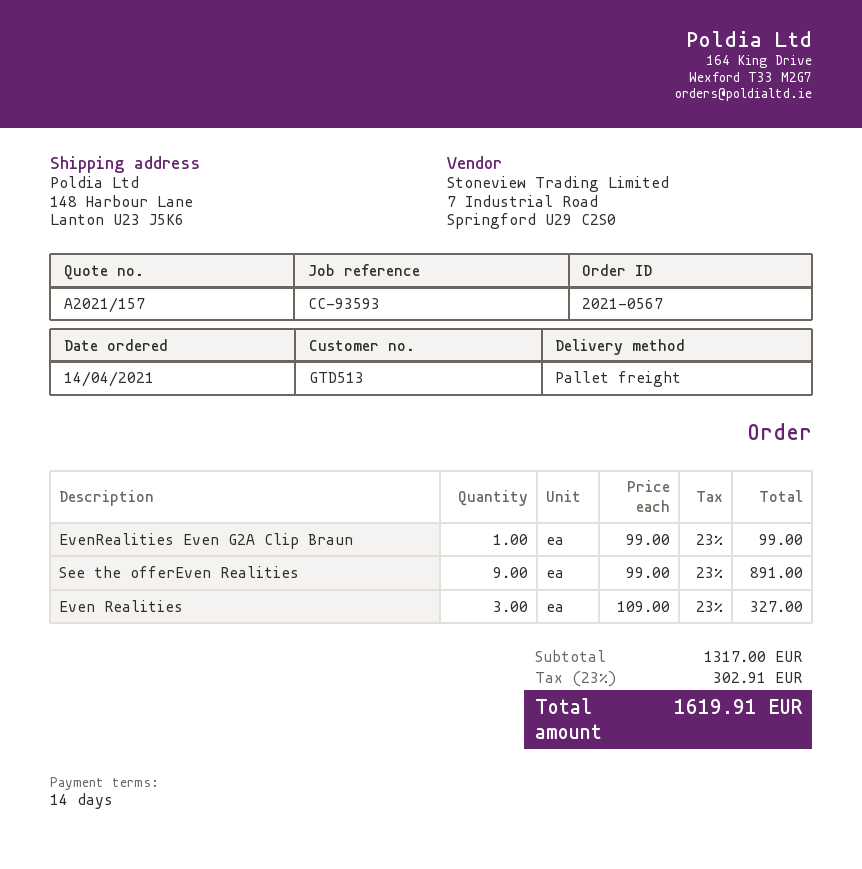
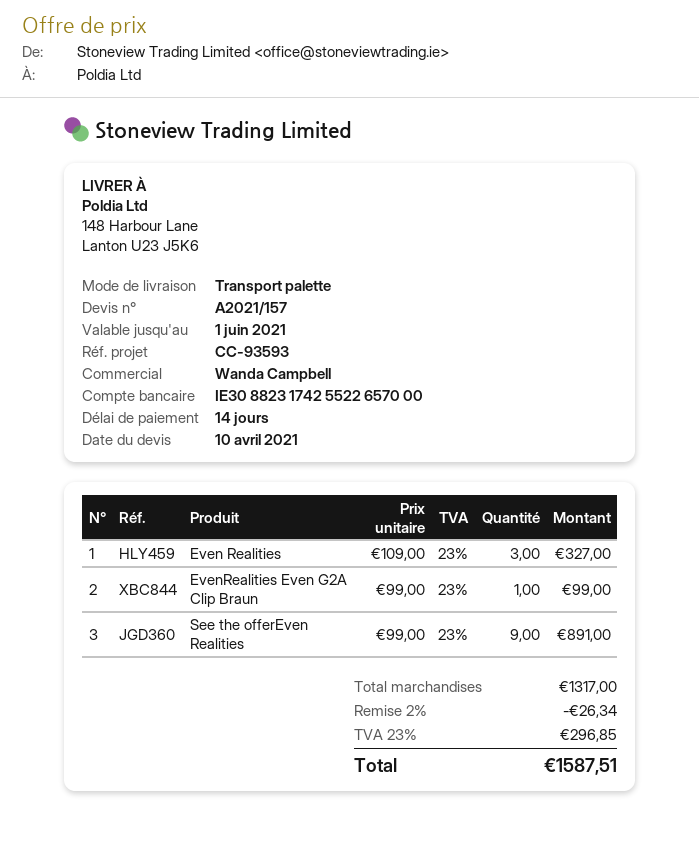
discount: none -> 2% = 26.34
tax: 23% = 302.91 -> 23% = 296.85
total: 1619.91 -> 1587.51

